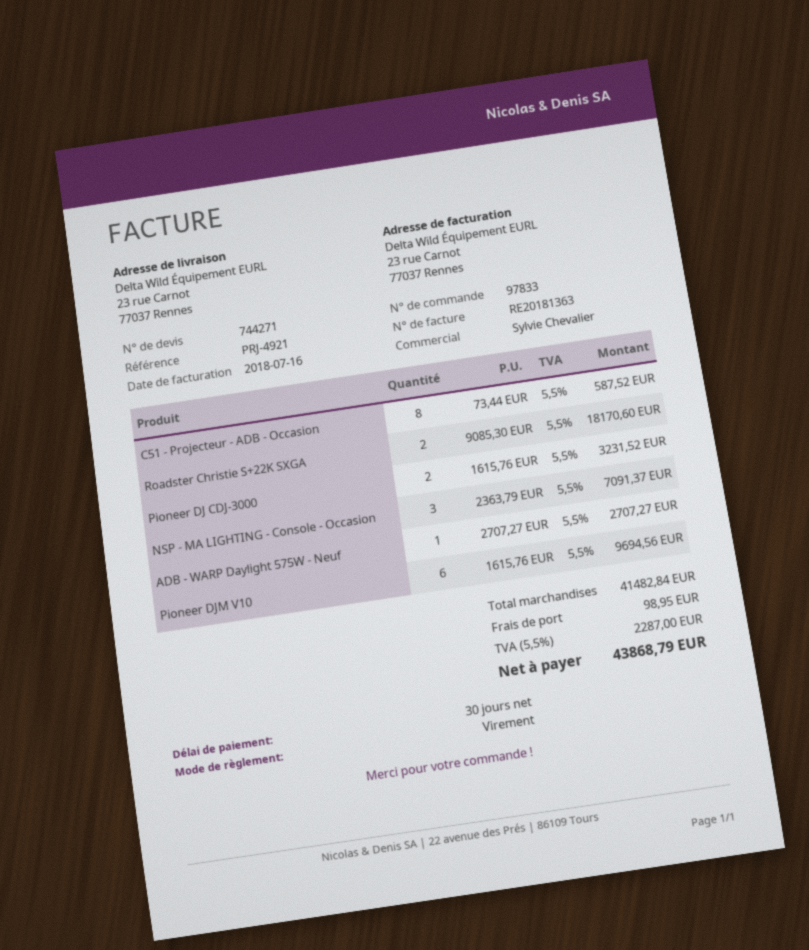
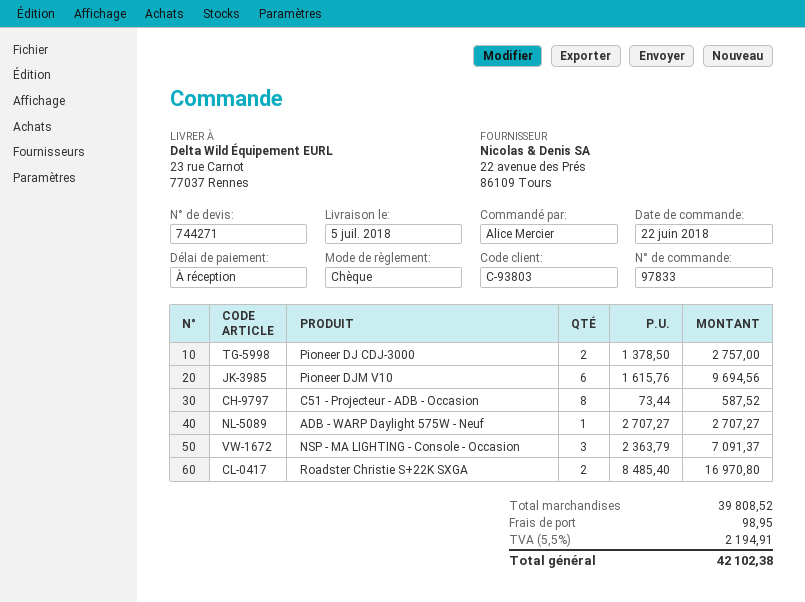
payment terms: 30 days -> on receipt
payment method: bank transfer -> cheque
Roadster Christie S+22K SXGA: 2 x 9085.30 = 18170.60 -> 2 x 8485.40 = 16970.80
Pioneer DJ CDJ-3000: 2 x 1615.76 = 3231.52 -> 2 x 1378.50 = 2757.00
subtotal: 41482.84 -> 39808.52
tax: 5.5% = 2287.00 -> 5.5% = 2194.91
total: 43868.79 -> 42102.38

